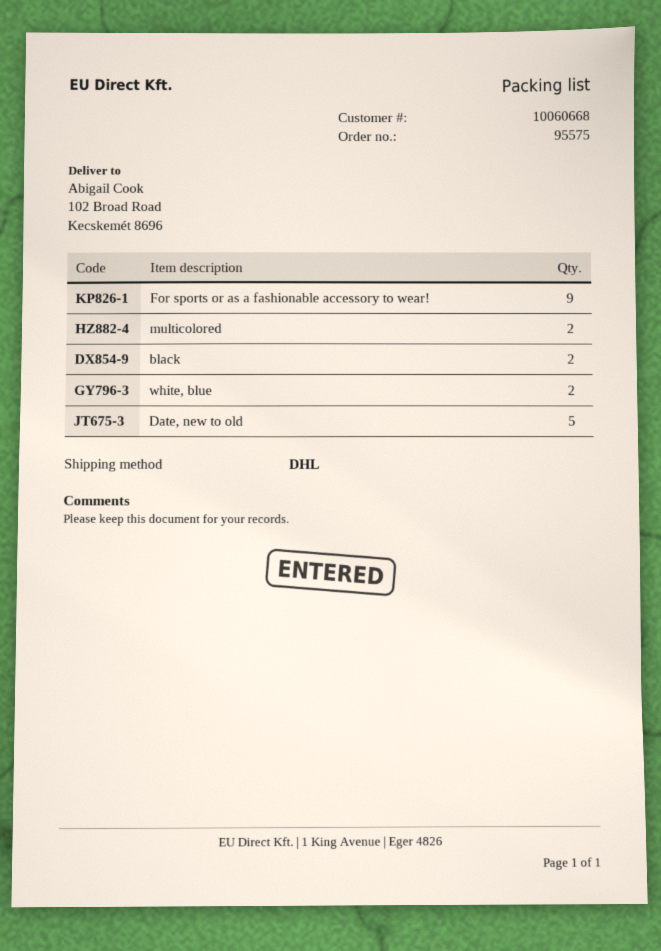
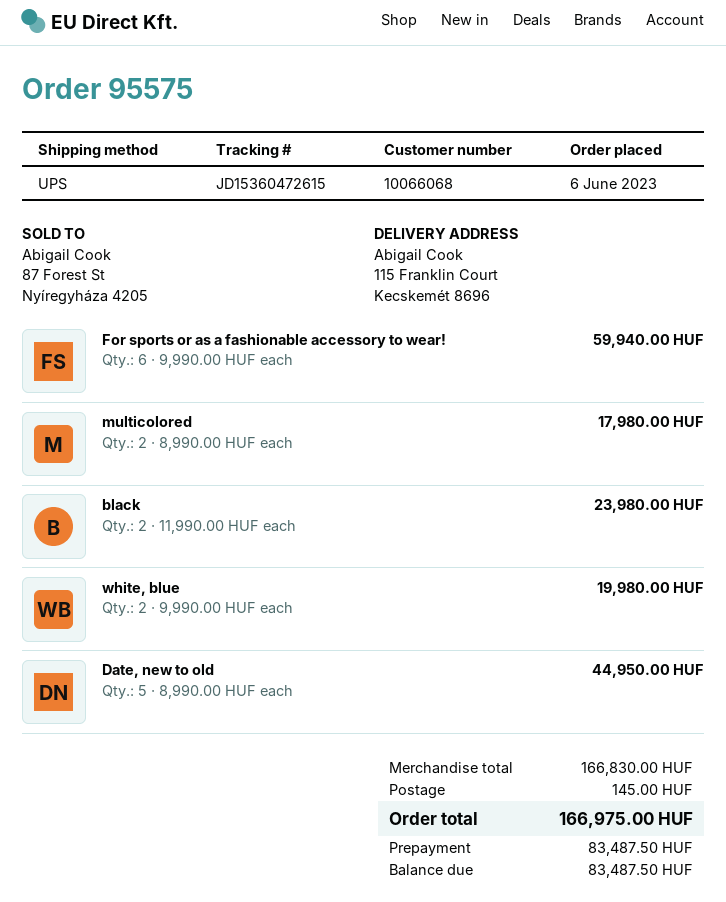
customer number: 10060668 -> 10066068
shipping method: DHL -> UPS
ship to: 102 Broad Road, Kecskemét 8696 -> 115 Franklin Court, Kecskemét 8696
For sports or as a fashionable accessory to wear!: 9 -> 6

